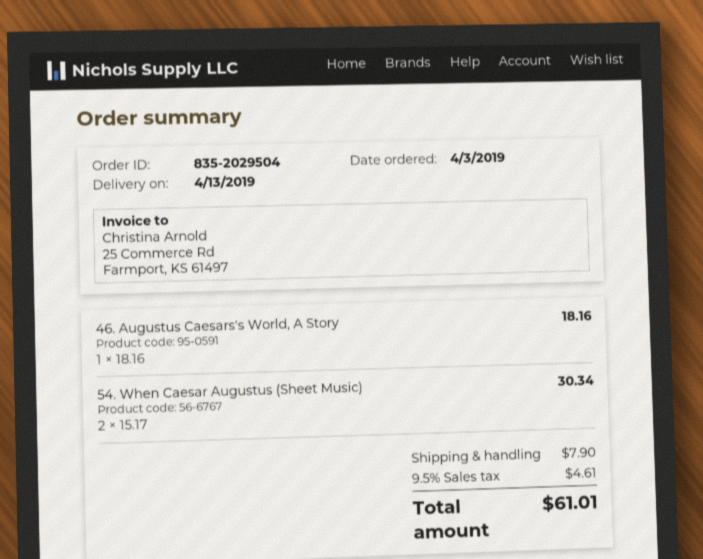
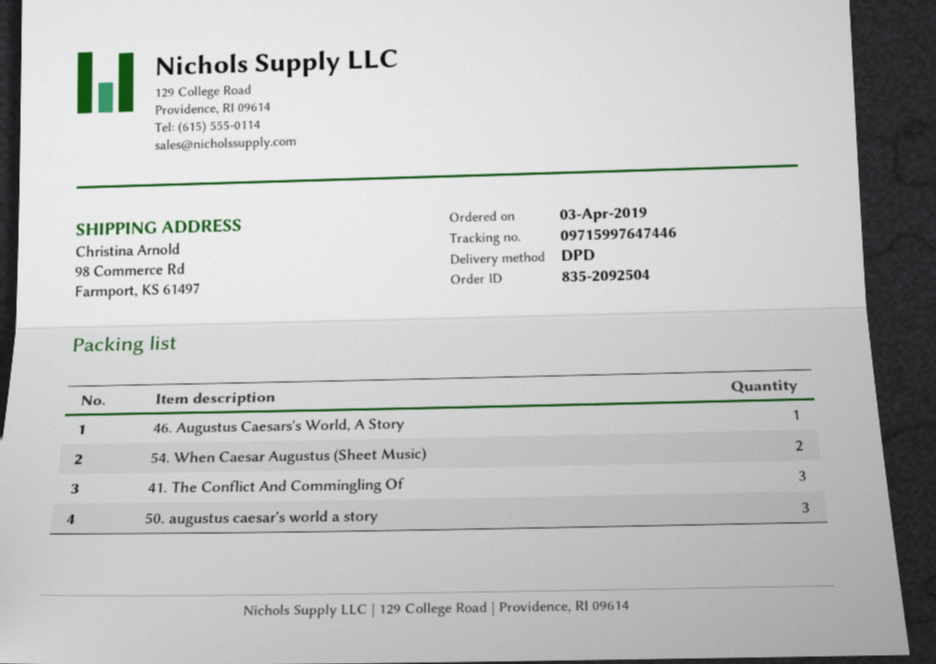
order number: 835-2029504 -> 835-2092504
41. The Conflict And Commingling Of: none -> 3
50. augustus caesar's world a story: none -> 3

